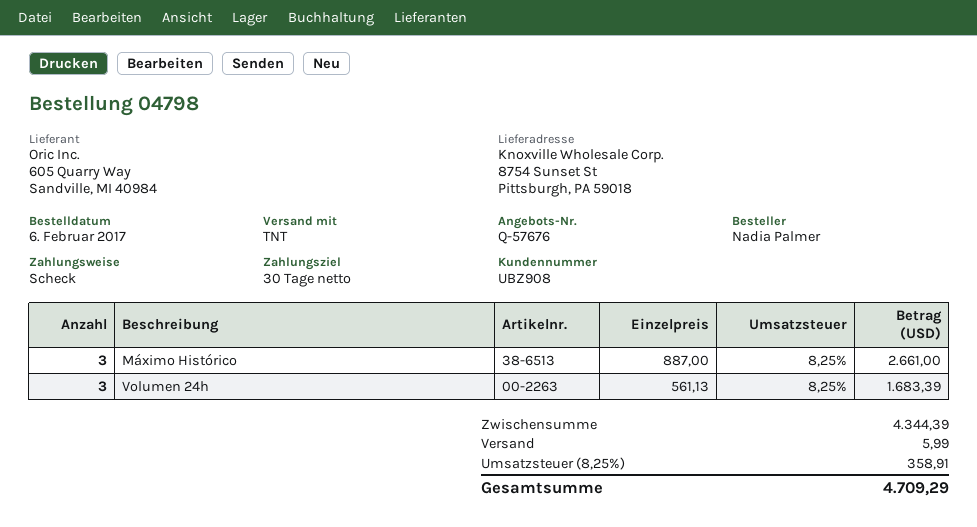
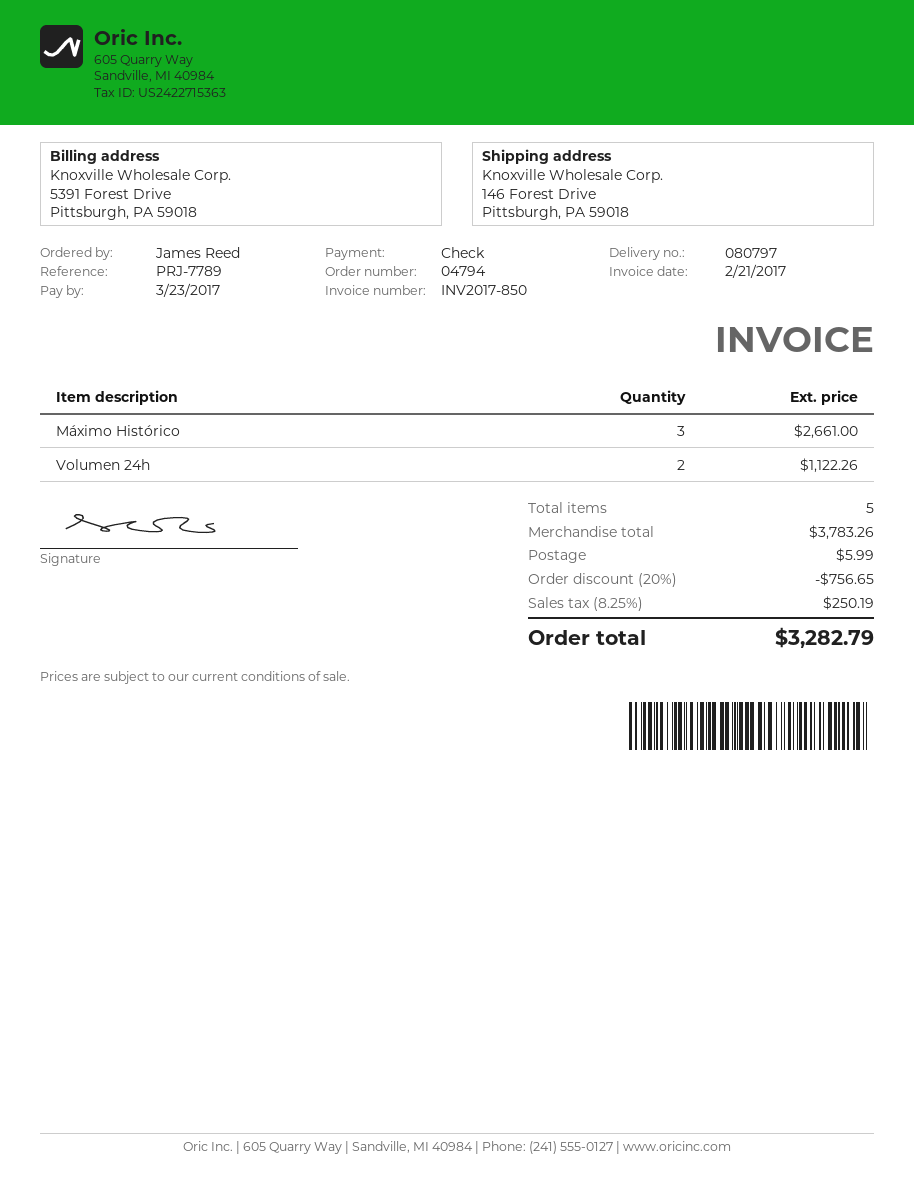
order number: 04798 -> 04794
ordered by: Nadia Palmer -> James Reed
ship to: 8754 Sunset St, Pittsburgh, PA 59018 -> 146 Forest Drive, Pittsburgh, PA 59018
Volumen 24h: 3 for 1683.39 -> 2 for 1122.26
subtotal: 4344.39 -> 3783.26
discount: none -> 20% = 756.65
tax: 8.25% = 358.91 -> 8.25% = 250.19
total: 4709.29 -> 3282.79

